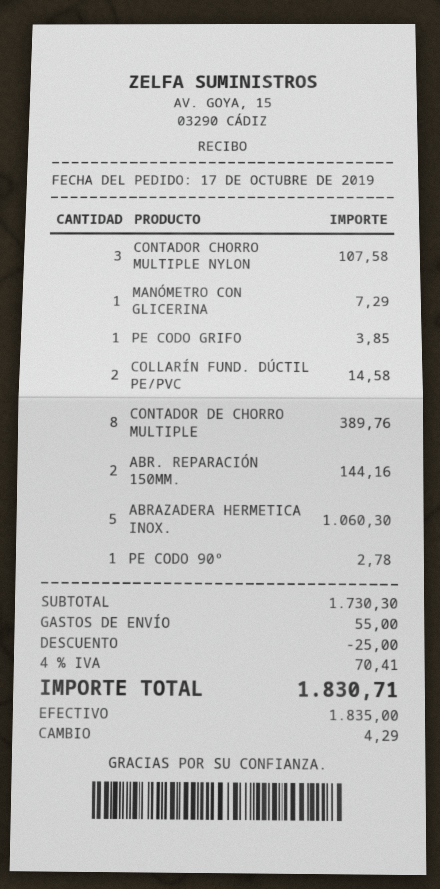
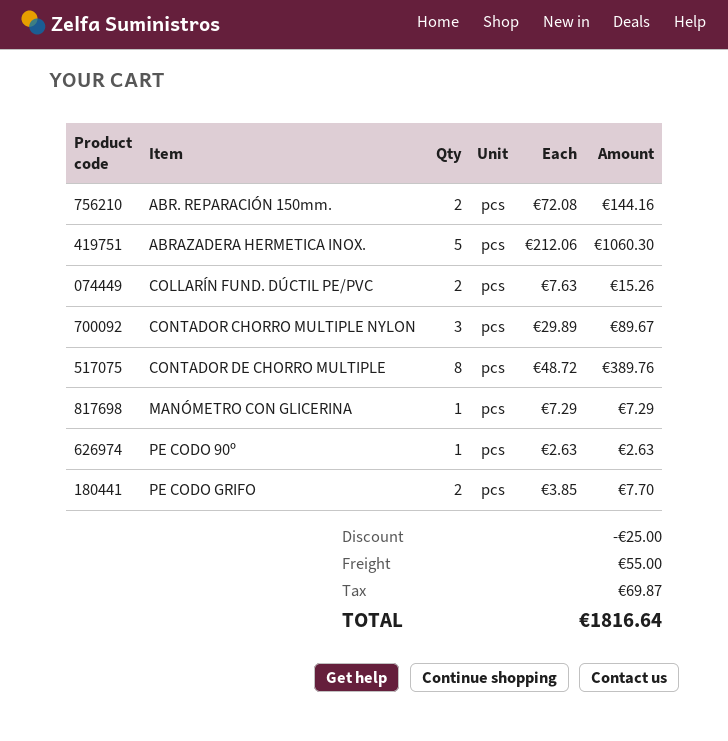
CONTADOR CHORRO MULTIPLE NYLON: 3 for 107.58 -> 3 for 89.67
PE CODO GRIFO: 1 for 3.85 -> 2 for 7.70
COLLARÍN FUND. DÚCTIL PE/PVC: 2 for 14.58 -> 2 for 15.26
PE CODO 90º: 1 for 2.78 -> 1 for 2.63
tax: 70.41 -> 69.87
total: 1830.71 -> 1816.64

